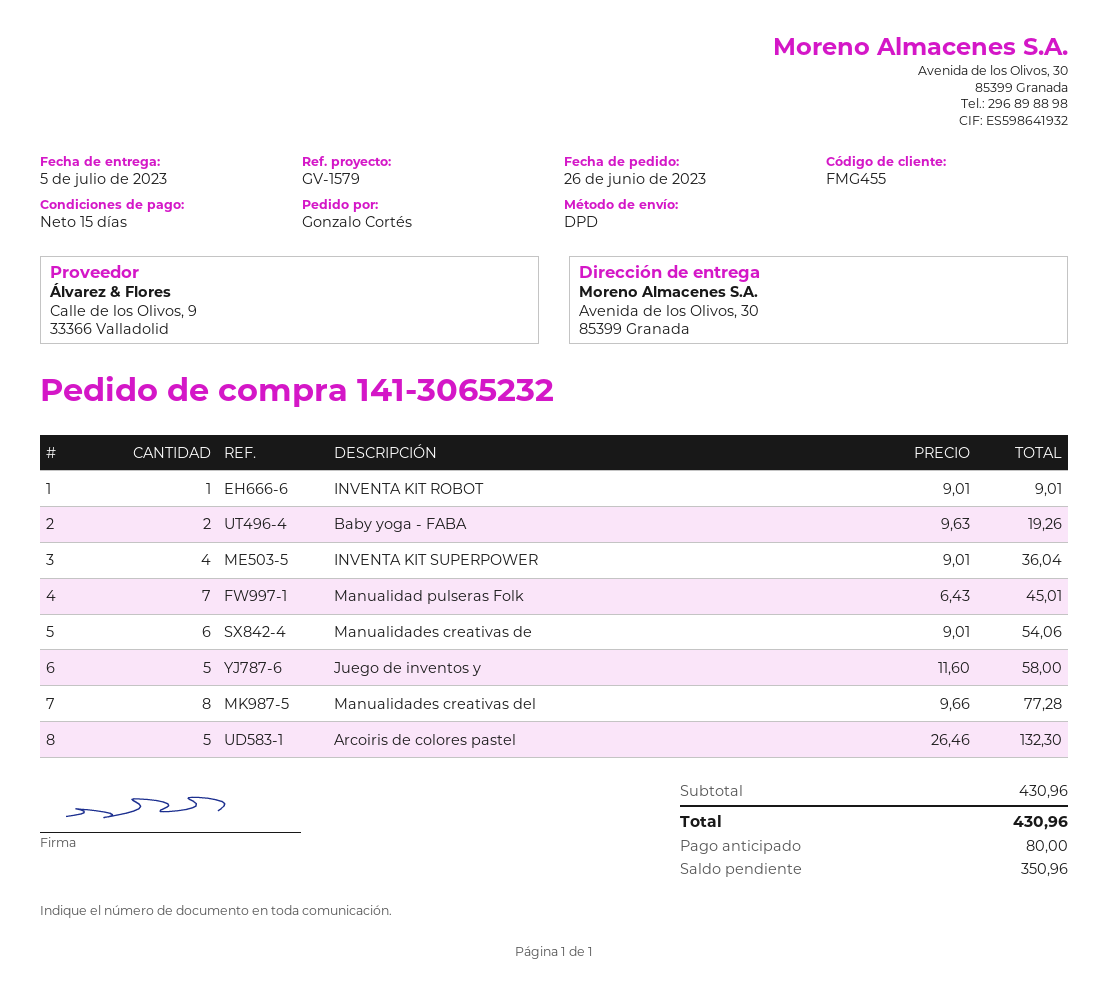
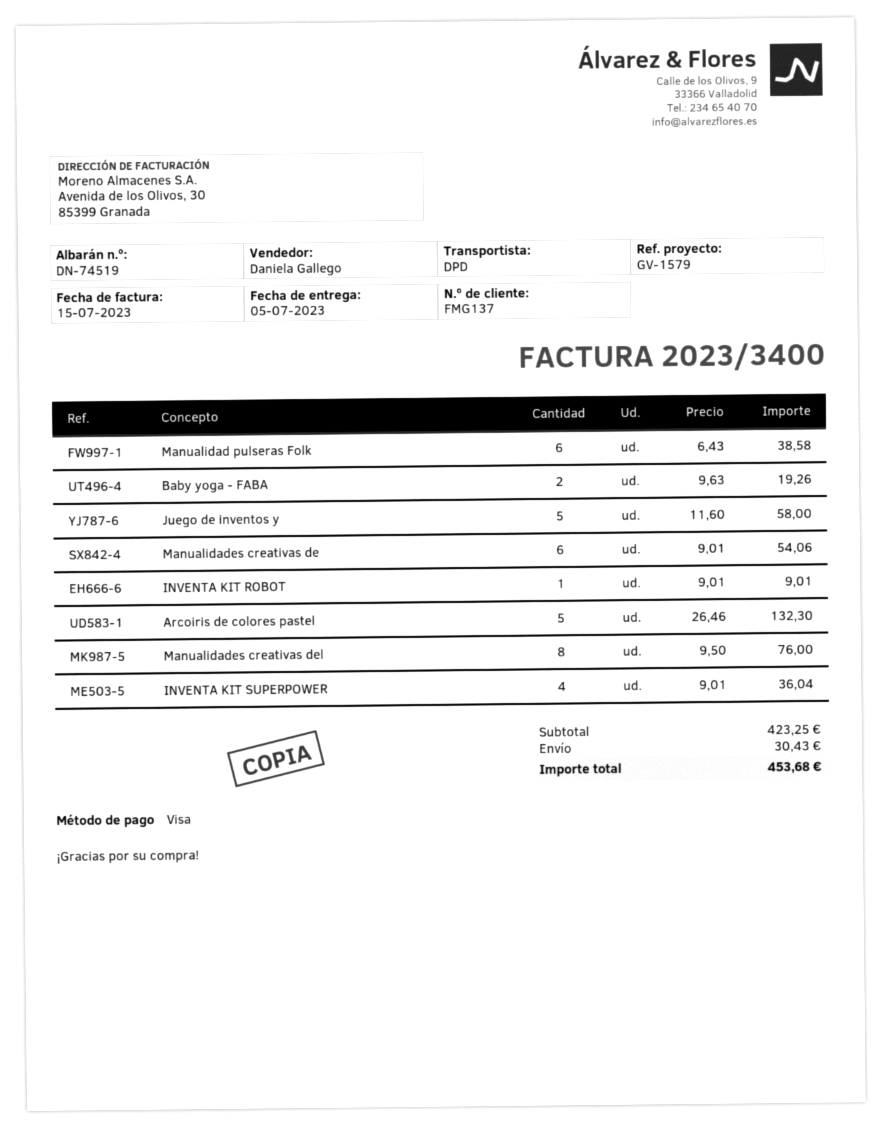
customer number: FMG455 -> FMG137
Manualidad pulseras Folk: 7 x 6.43 = 45.01 -> 6 x 6.43 = 38.58
Manualidades creativas del: 8 x 9.66 = 77.28 -> 8 x 9.50 = 76.00
subtotal: 430.96 -> 423.25
shipping: none -> 30.43
total: 430.96 -> 453.68

